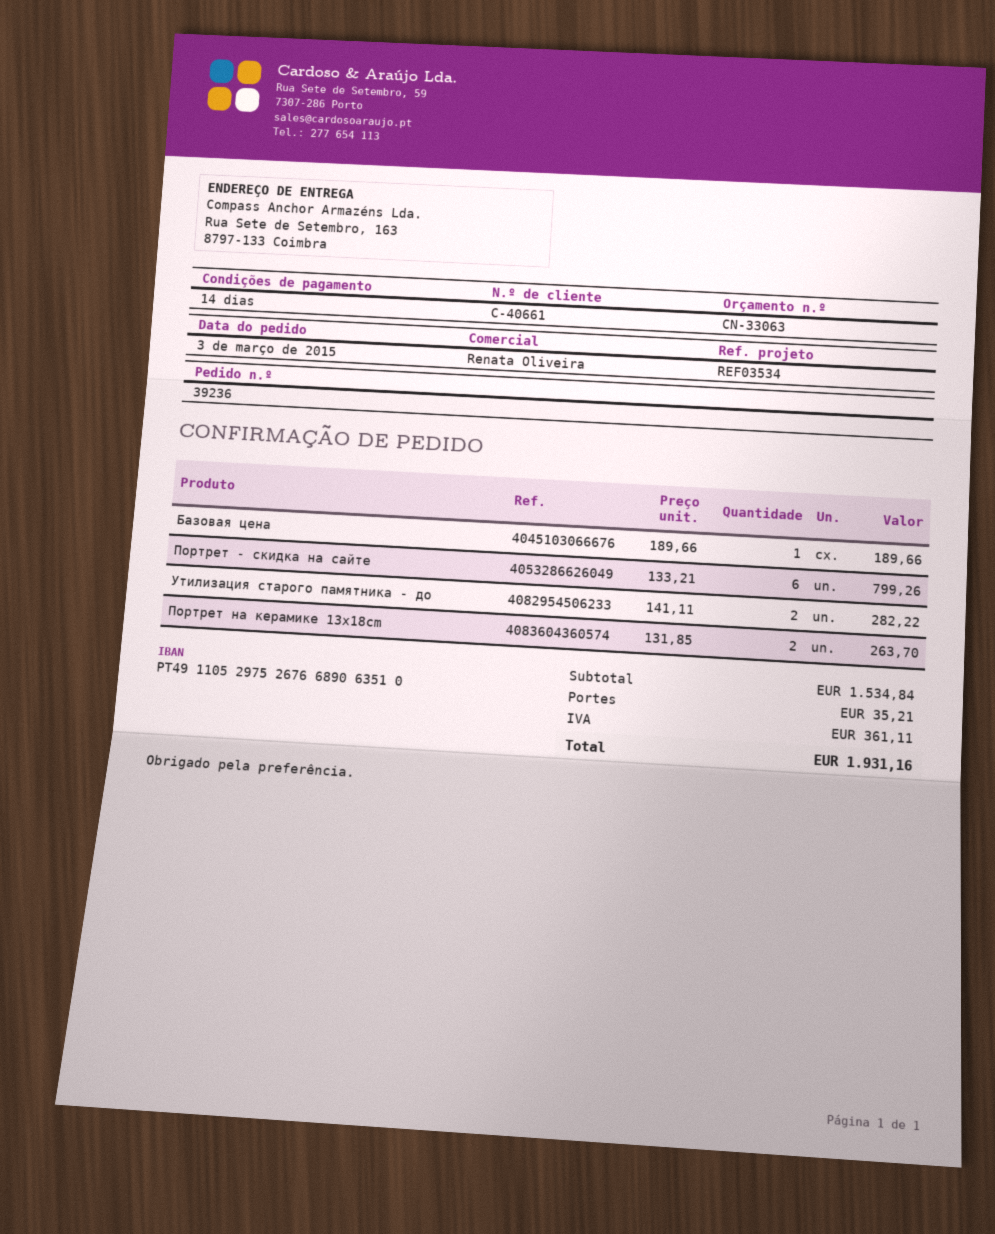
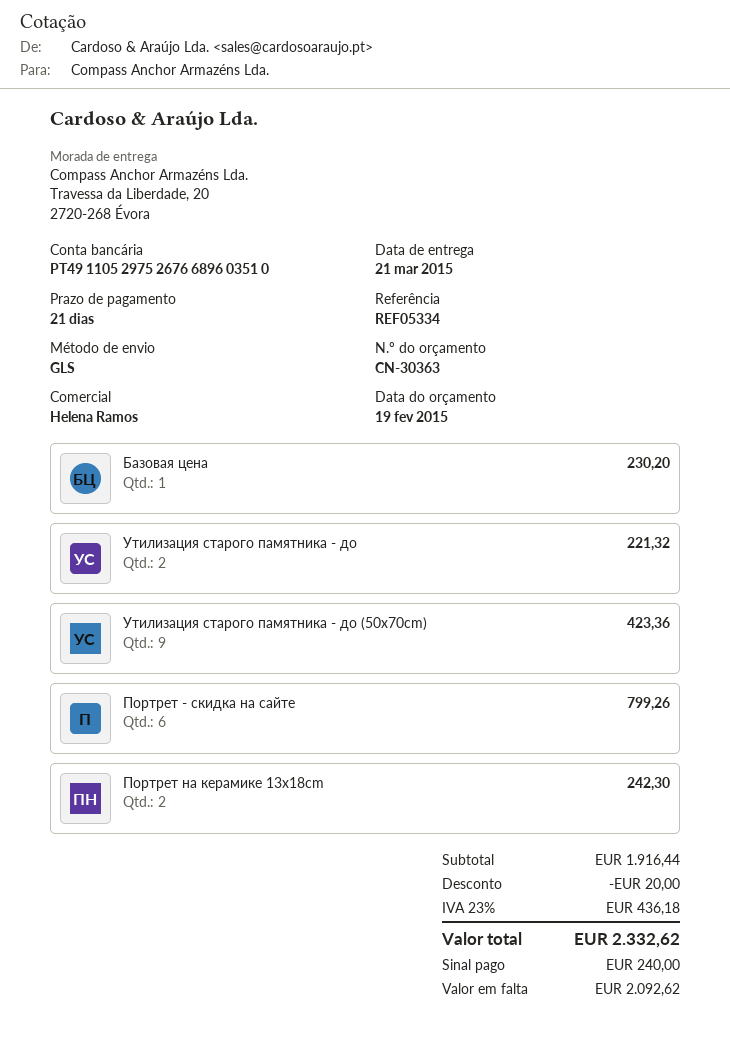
quote number: CN-33063 -> CN-30363
payment terms: 14 days -> 21 days
reference: REF03534 -> REF05334
sales rep: Renata Oliveira -> Helena Ramos
bank account: PT49110529752676689063510 -> PT49110529752676689603510
ship to: Rua Sete de Setembro, 163, 8797-133 Coimbra -> Travessa da Liberdade, 20, 2720-268 Évora
Базовая цена: 1 for 189.66 -> 1 for 230.20
Утилизация старого памятника - до: 2 for 282.22 -> 2 for 221.32
Портрет на керамике 13x18cm: 2 for 263.70 -> 2 for 242.30
Утилизация старого памятника - до (50x70cm): none -> 9 for 423.36
subtotal: 1534.84 -> 1916.44
discount: none -> 20.00
shipping: 35.21 -> none
tax: 361.11 -> 436.18
total: 1931.16 -> 2332.62

